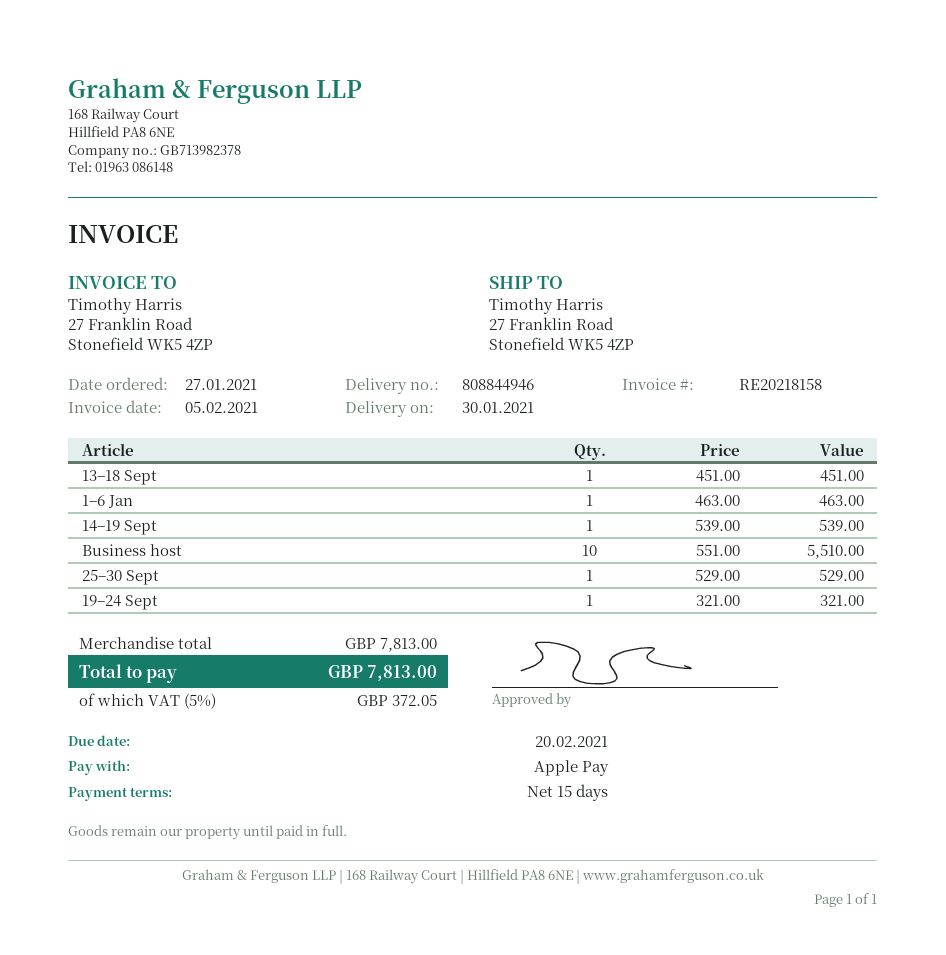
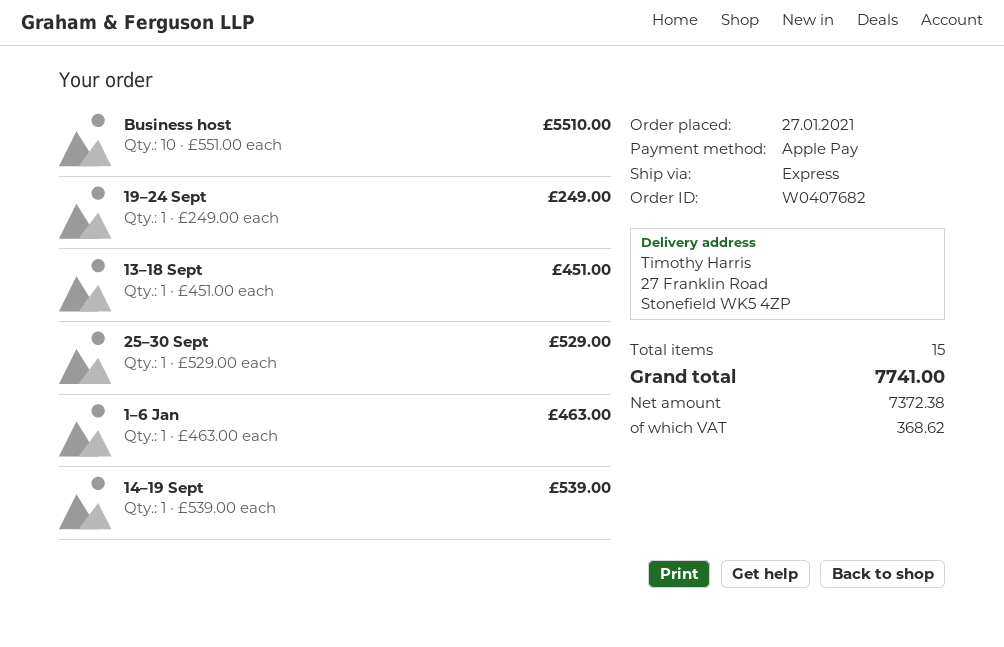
19–24 Sept: 1 x 321.00 = 321.00 -> 1 x 249.00 = 249.00
tax: 372.05 -> 368.62
total: 7813.00 -> 7741.00

